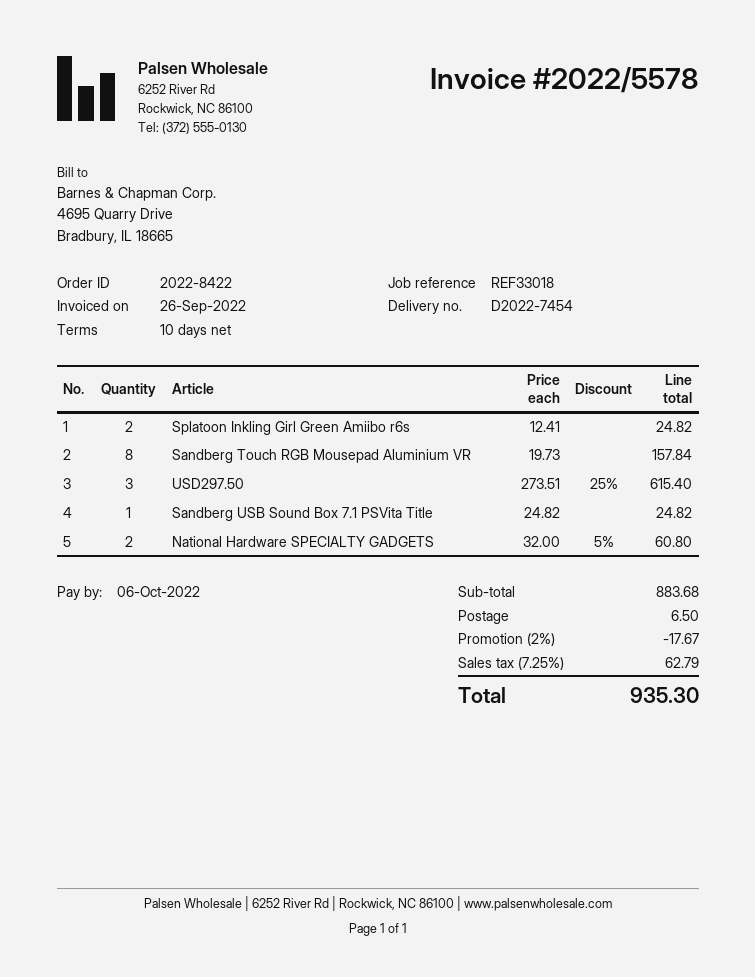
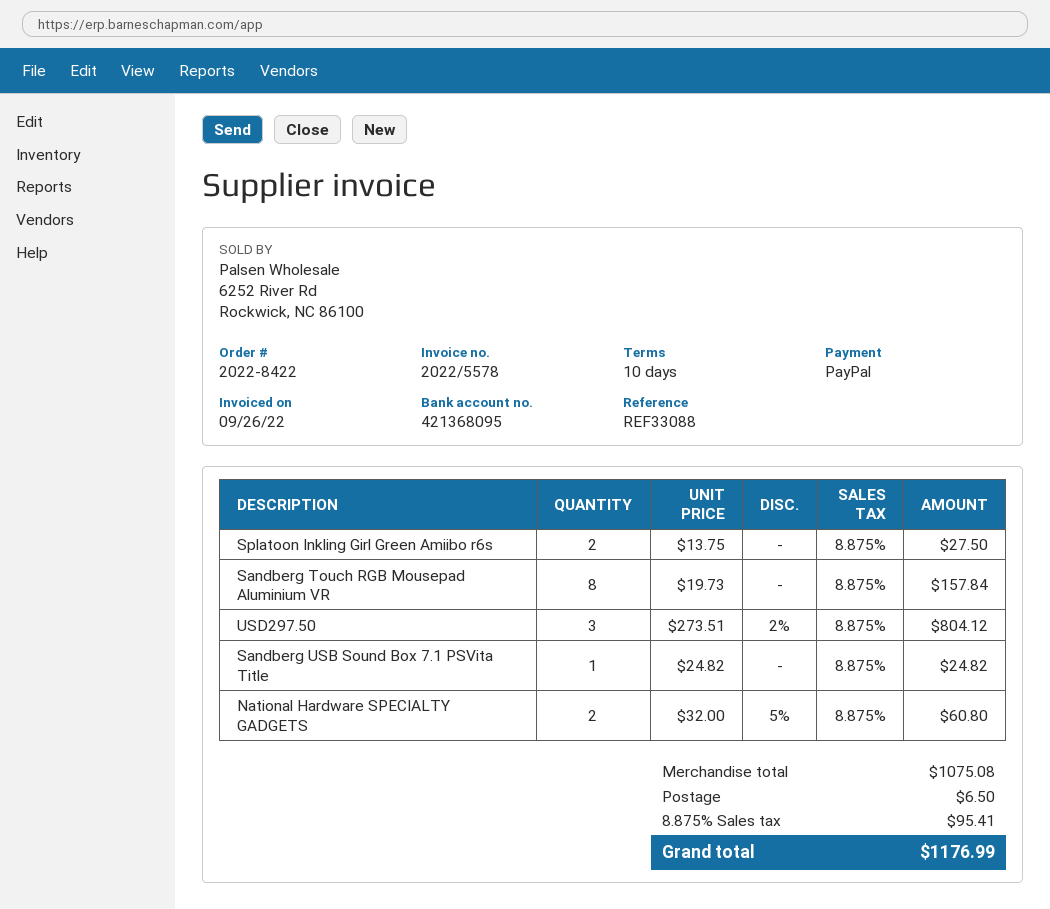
reference: REF33018 -> REF33088
Splatoon Inkling Girl Green Amiibo r6s: 2 x 12.41 = 24.82 -> 2 x 13.75 = 27.50
USD297.50: 3 x 273.51 - 25% = 615.40 -> 3 x 273.51 - 2% = 804.12
subtotal: 883.68 -> 1075.08
discount: 2% = 17.67 -> none
tax: 7.25% = 62.79 -> 8.875% = 95.41
total: 935.30 -> 1176.99

